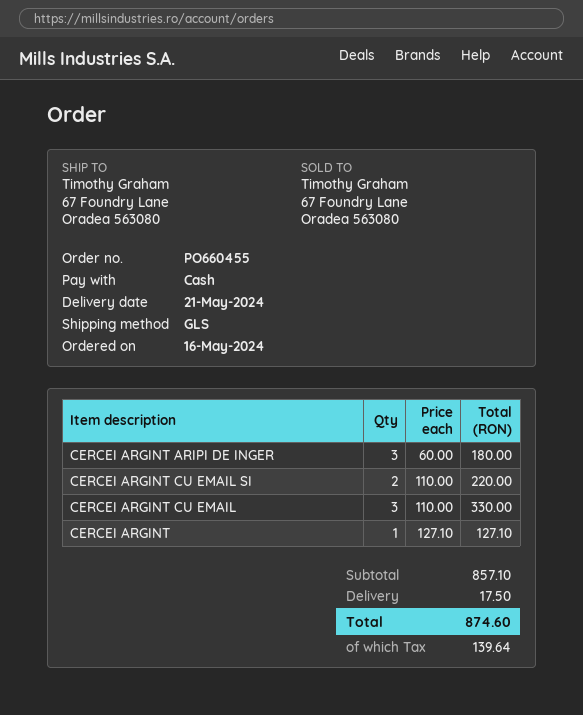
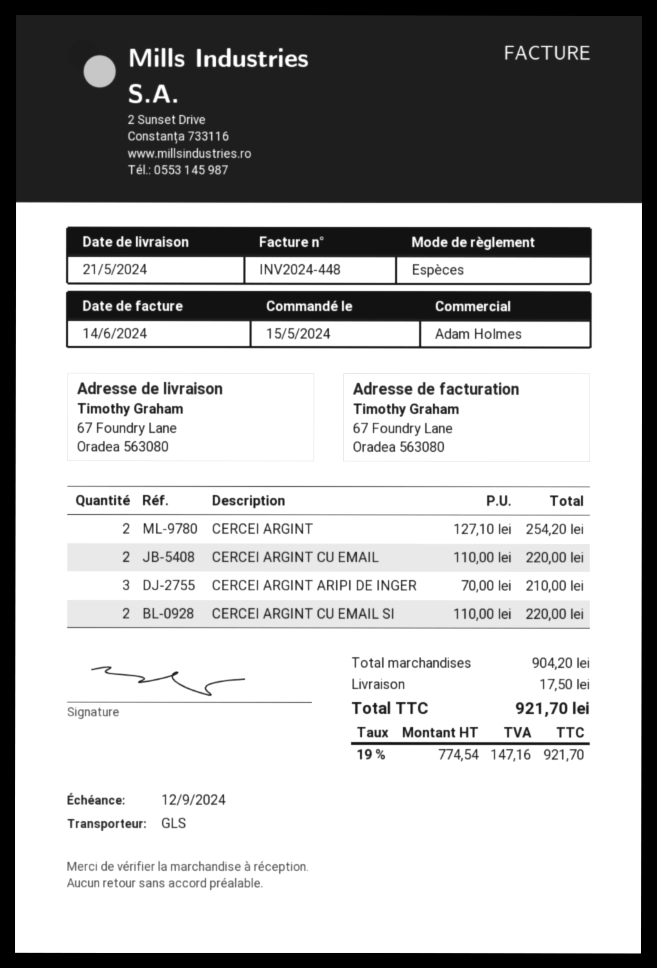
order date: 2024-05-16 -> 2024-05-15
CERCEI ARGINT ARIPI DE INGER: 3 x 60.00 = 180.00 -> 3 x 70.00 = 210.00
CERCEI ARGINT CU EMAIL: 3 x 110.00 = 330.00 -> 2 x 110.00 = 220.00
CERCEI ARGINT: 1 x 127.10 = 127.10 -> 2 x 127.10 = 254.20
subtotal: 857.10 -> 904.20
tax: 139.64 -> 147.16
total: 874.60 -> 921.70

